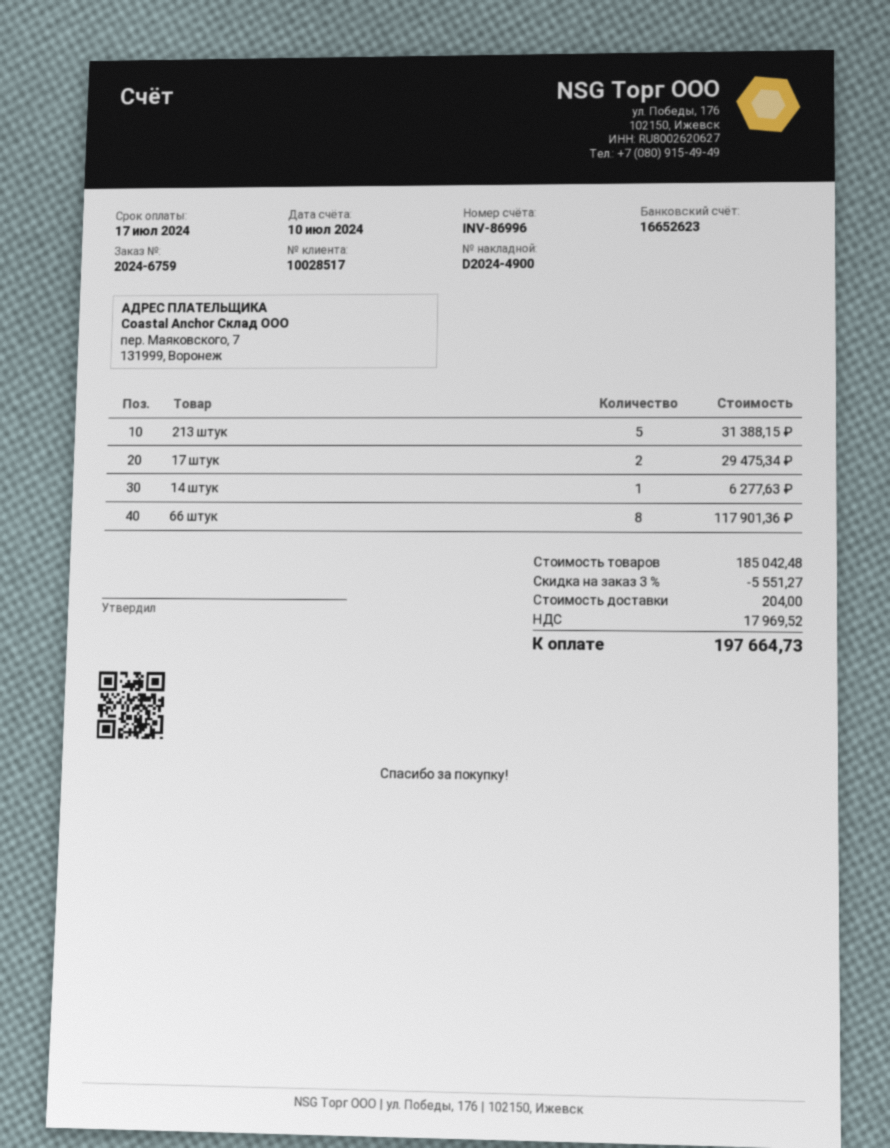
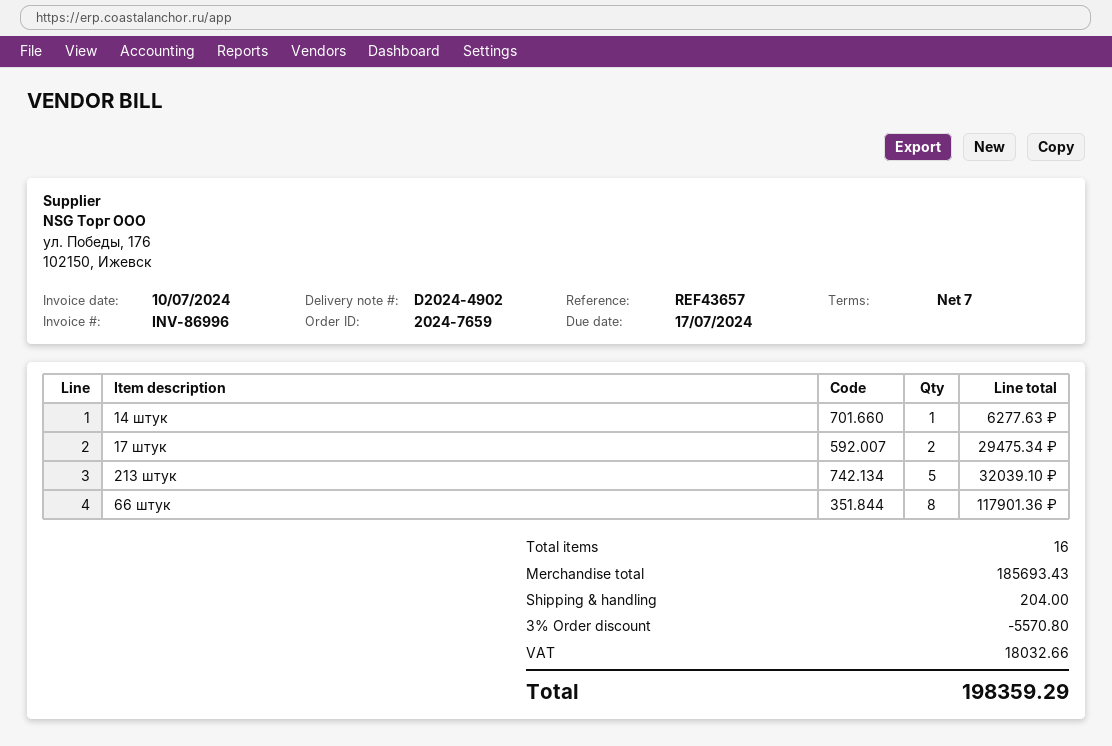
order number: 2024-6759 -> 2024-7659
delivery note number: D2024-4900 -> D2024-4902
213 штук: 5 for 31388.15 -> 5 for 32039.10
subtotal: 185042.48 -> 185693.43
discount: 3% = 5551.27 -> 3% = 5570.80
tax: 17969.52 -> 18032.66
total: 197664.73 -> 198359.29

